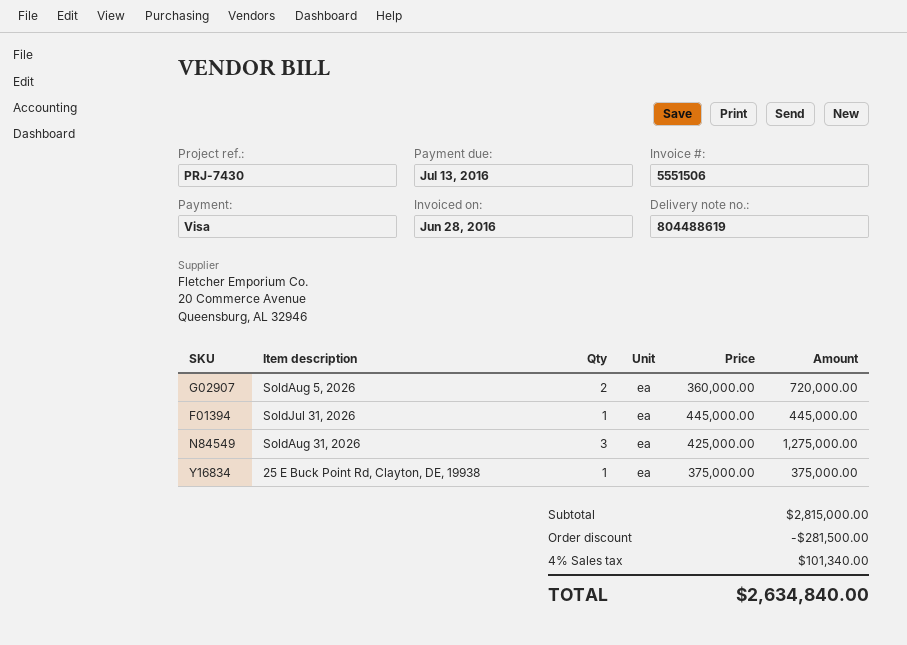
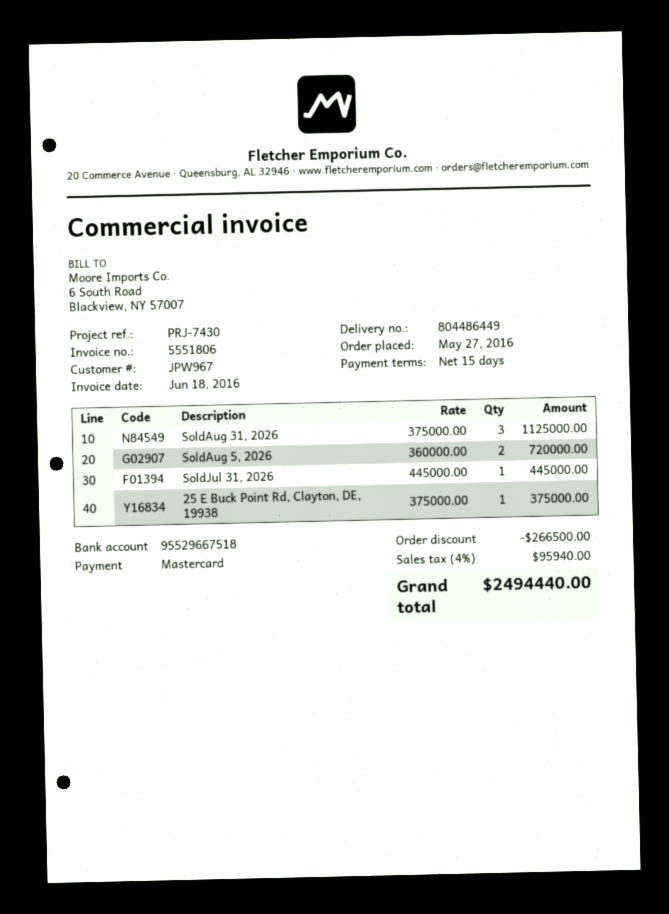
delivery note number: 804488619 -> 804486449
invoice number: 5551506 -> 5551806
invoice date: 2016-06-28 -> 2016-06-18
payment method: Visa -> Mastercard
SoldAug 31, 2026: 3 x 425000.00 = 1275000.00 -> 3 x 375000.00 = 1125000.00
discount: 281500.00 -> 266500.00
tax: 4% = 101340.00 -> 4% = 95940.00
total: 2634840.00 -> 2494440.00

